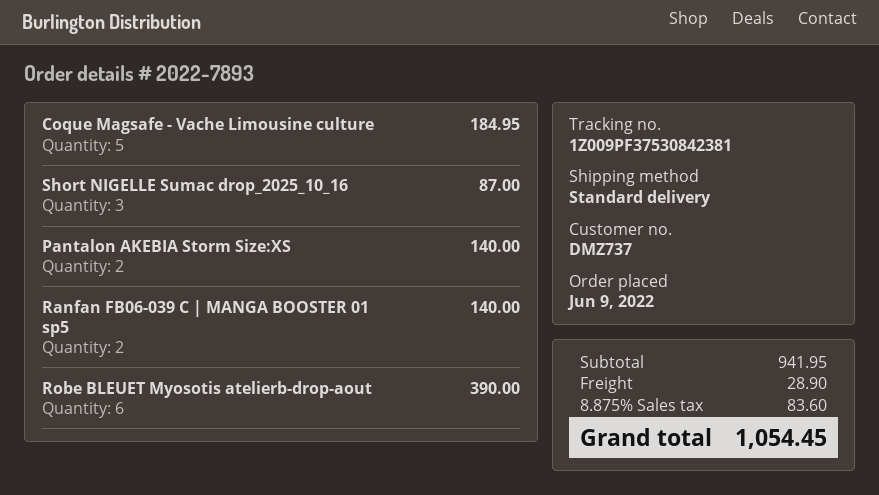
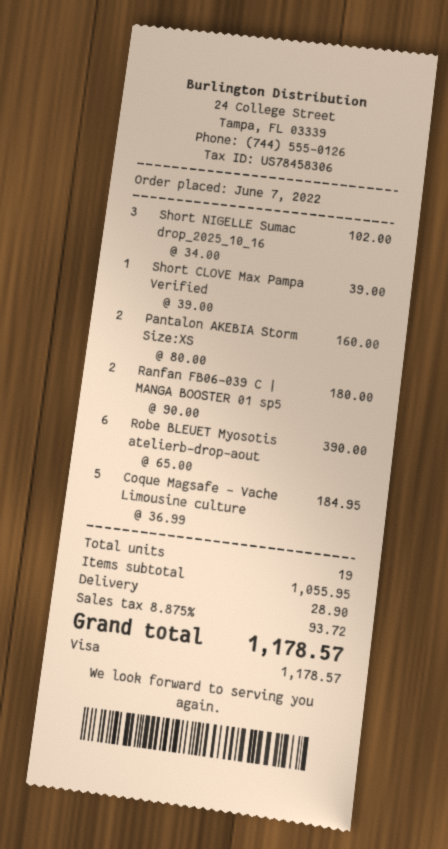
order date: 2022-06-09 -> 2022-06-07
Short NIGELLE Sumac drop_2025_10_16: 3 for 87.00 -> 3 for 102.00
Pantalon AKEBIA Storm Size:XS: 2 for 140.00 -> 2 for 160.00
Ranfan FB06-039 C | MANGA BOOSTER 01 sp5: 2 for 140.00 -> 2 for 180.00
Short CLOVE Max Pampa Verified: none -> 1 for 39.00
subtotal: 941.95 -> 1055.95
tax: 8.875% = 83.60 -> 8.875% = 93.72
total: 1054.45 -> 1178.57

